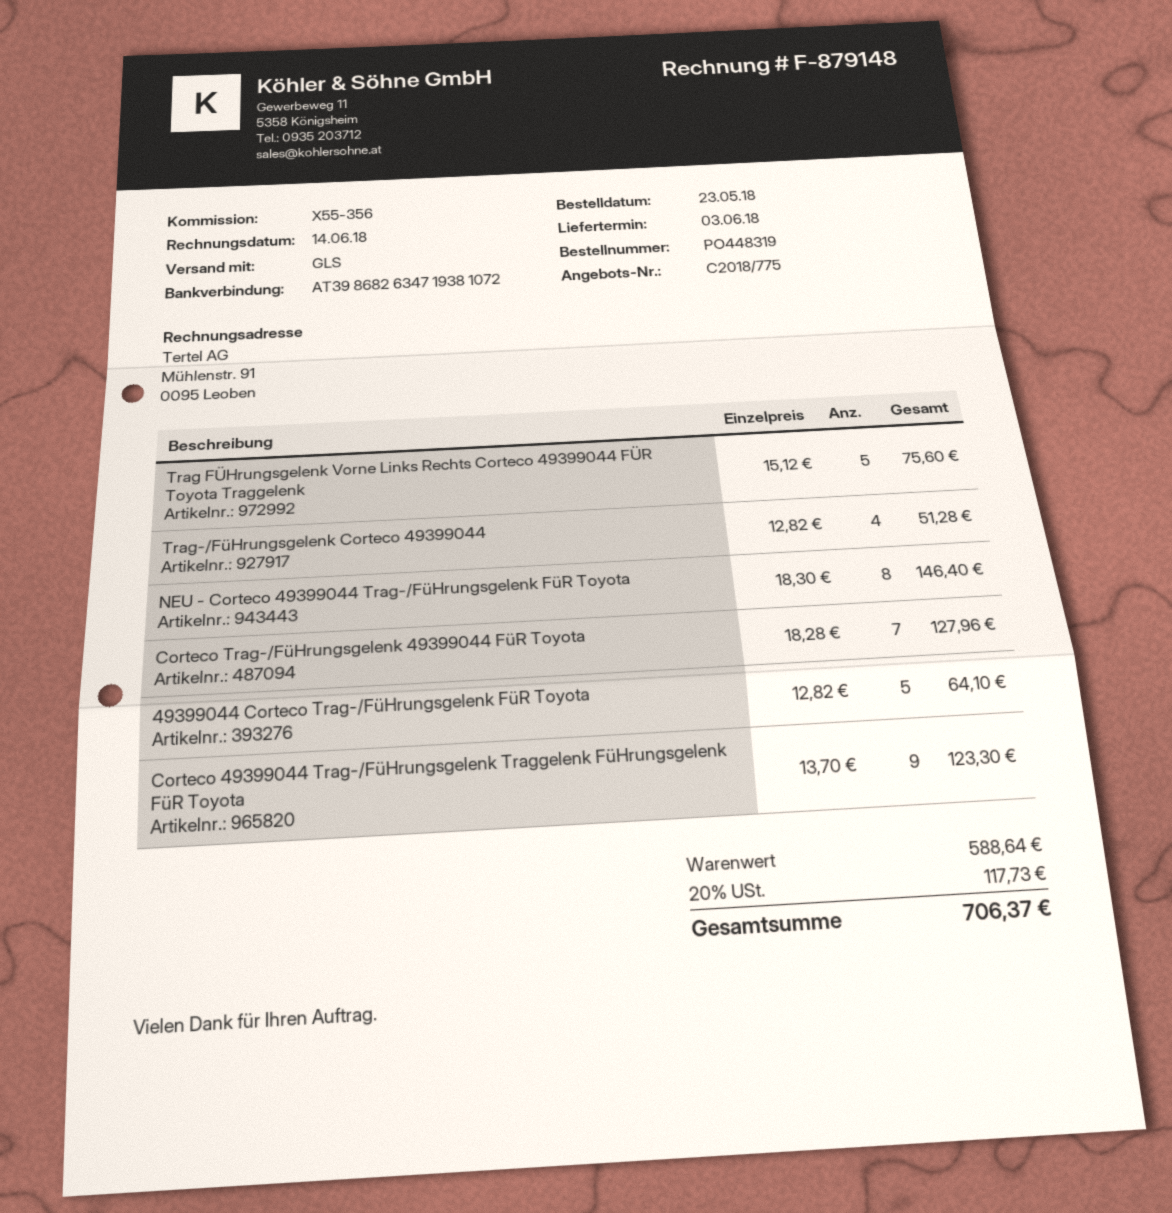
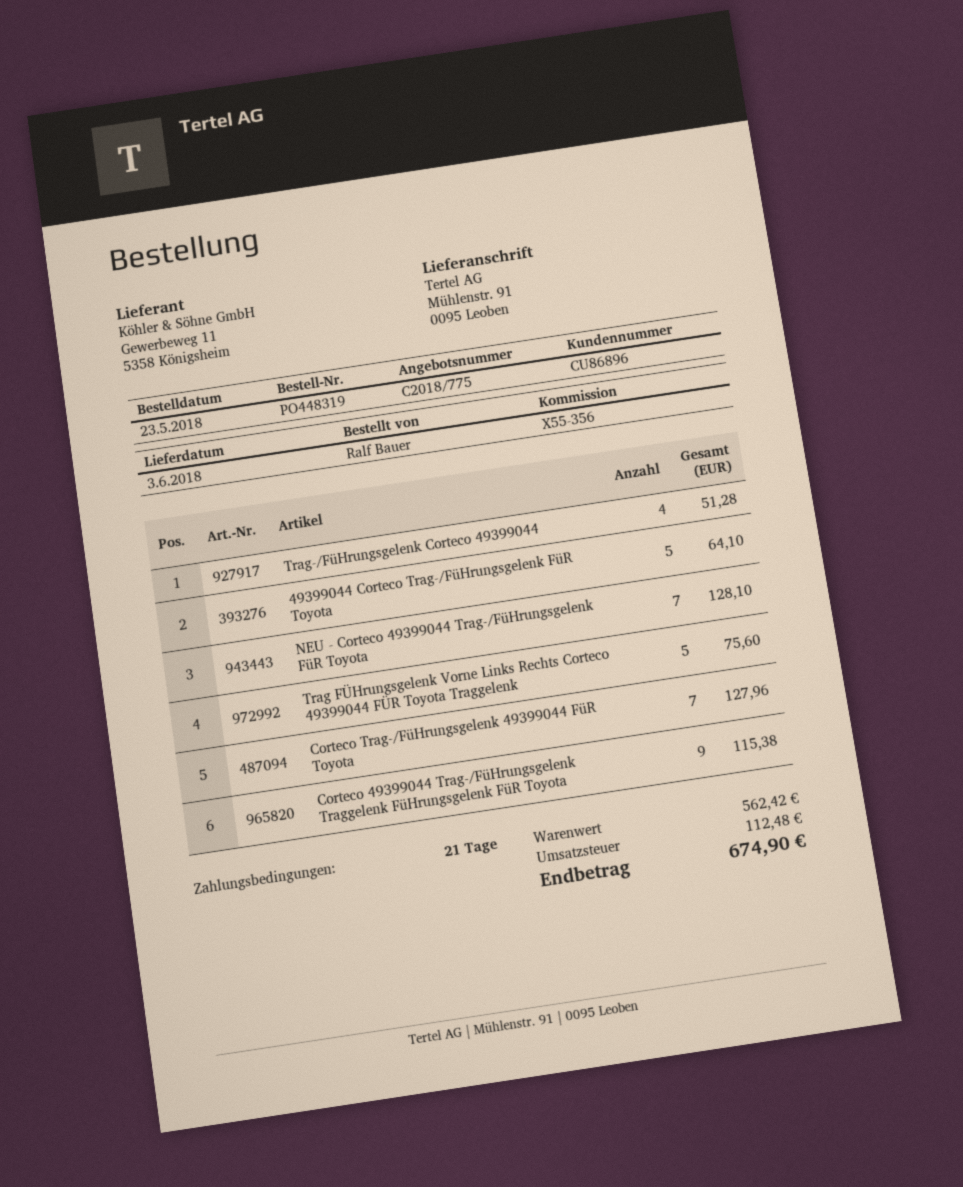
NEU - Corteco 49399044 Trag-/FüHrungsgelenk FüR Toyota: 8 for 146.40 -> 7 for 128.10
Corteco 49399044 Trag-/FüHrungsgelenk Traggelenk FüHrungsgelenk FüR Toyota: 9 for 123.30 -> 9 for 115.38
subtotal: 588.64 -> 562.42
tax: 117.73 -> 112.48
total: 706.37 -> 674.90

